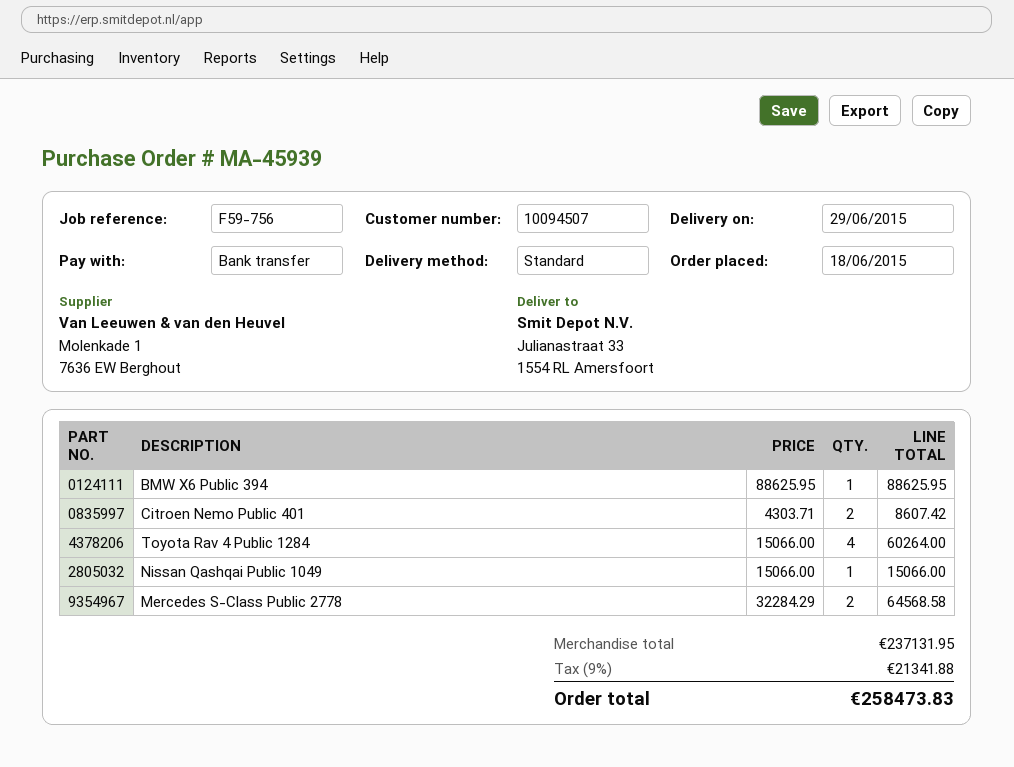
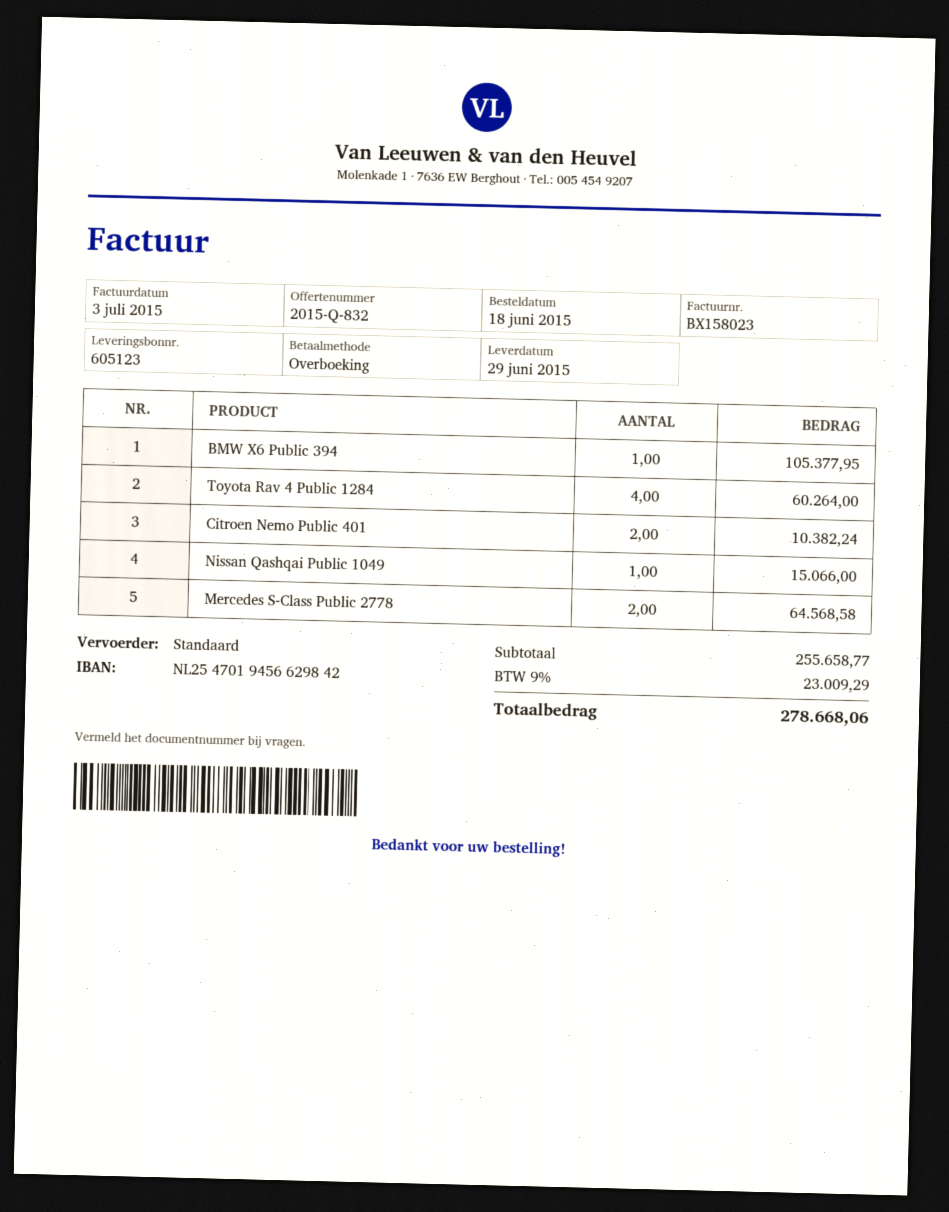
BMW X6 Public 394: 1 for 88625.95 -> 1 for 105377.95
Citroen Nemo Public 401: 2 for 8607.42 -> 2 for 10382.24
subtotal: 237131.95 -> 255658.77
tax: 9% = 21341.88 -> 9% = 23009.29
total: 258473.83 -> 278668.06

